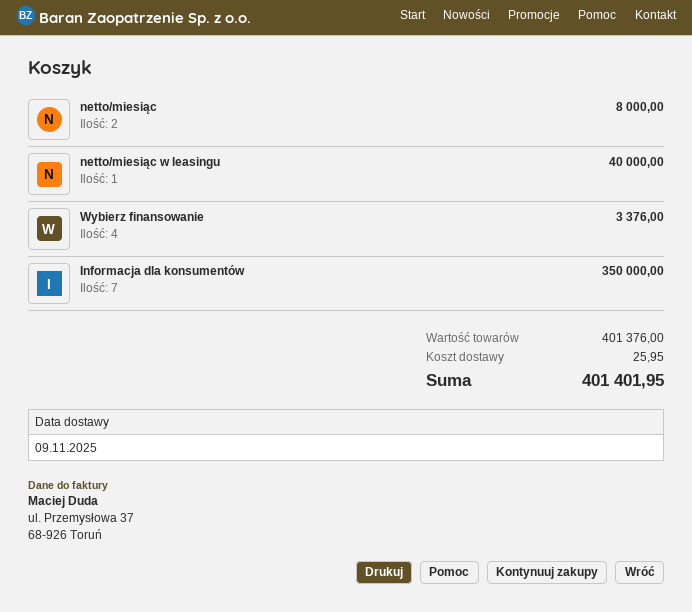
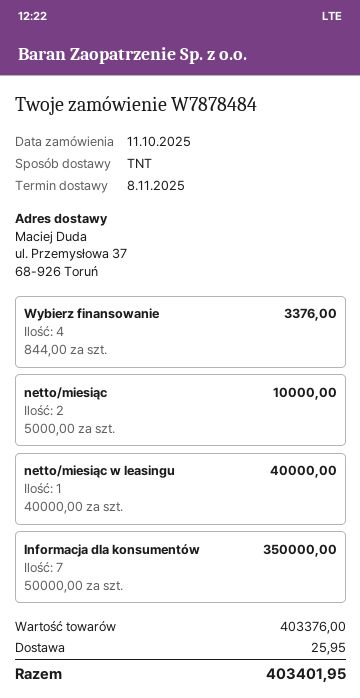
delivery date: 2025-11-09 -> 2025-11-08
netto/miesiąc: 2 for 8000.00 -> 2 for 10000.00
subtotal: 401376.00 -> 403376.00
total: 401401.95 -> 403401.95

